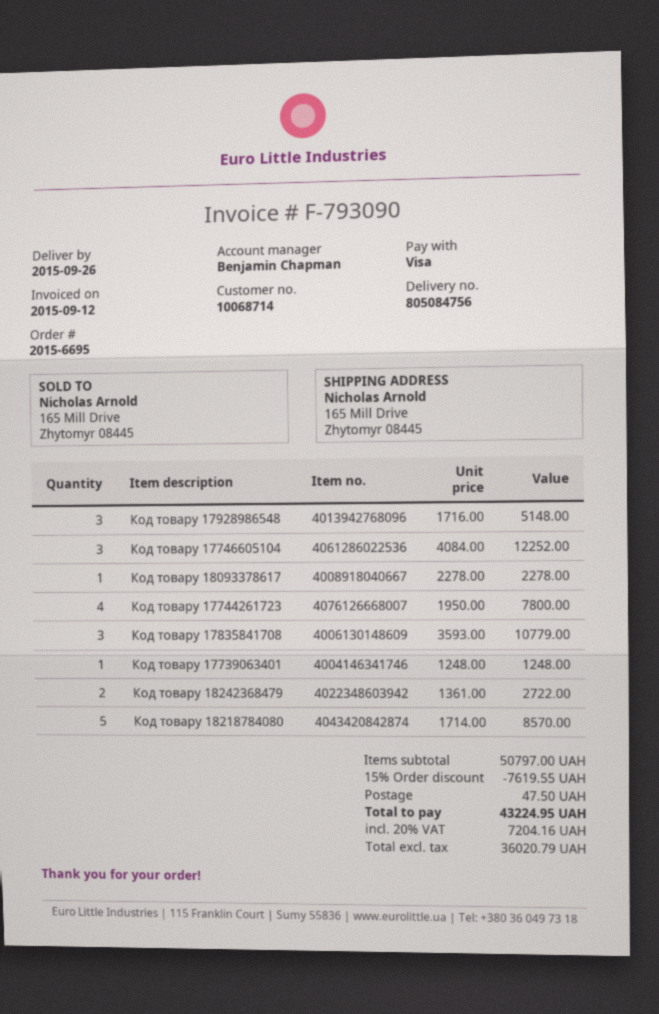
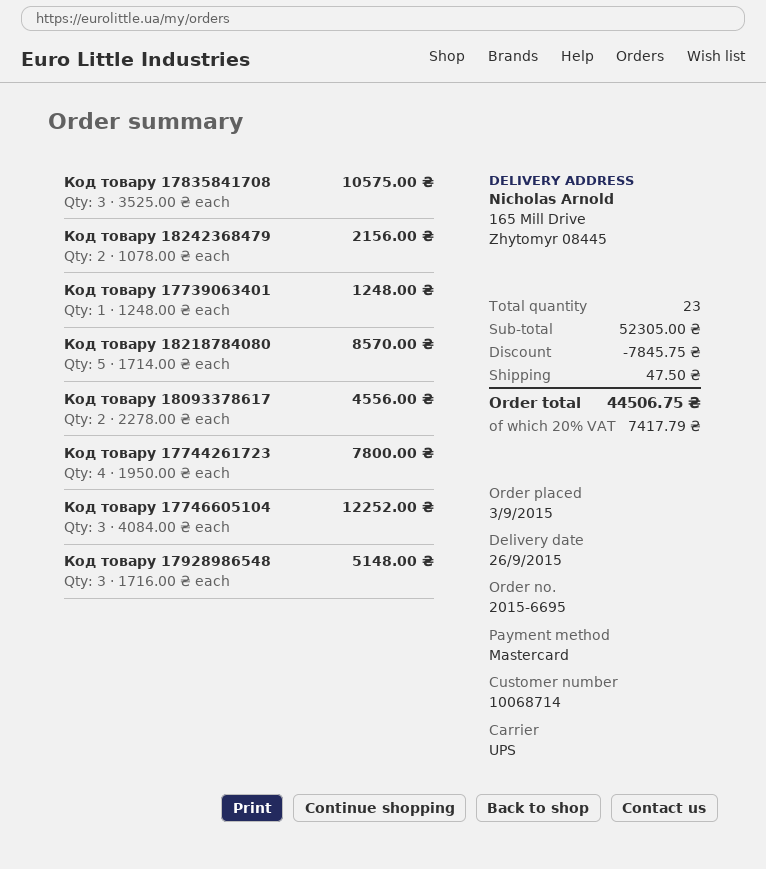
payment method: Visa -> Mastercard
Код товару 18093378617: 1 x 2278.00 = 2278.00 -> 2 x 2278.00 = 4556.00
Код товару 17835841708: 3 x 3593.00 = 10779.00 -> 3 x 3525.00 = 10575.00
Код товару 18242368479: 2 x 1361.00 = 2722.00 -> 2 x 1078.00 = 2156.00
subtotal: 50797.00 -> 52305.00
discount: 7619.55 -> 7845.75
tax: 20% = 7204.16 -> 20% = 7417.79
total: 43224.95 -> 44506.75

